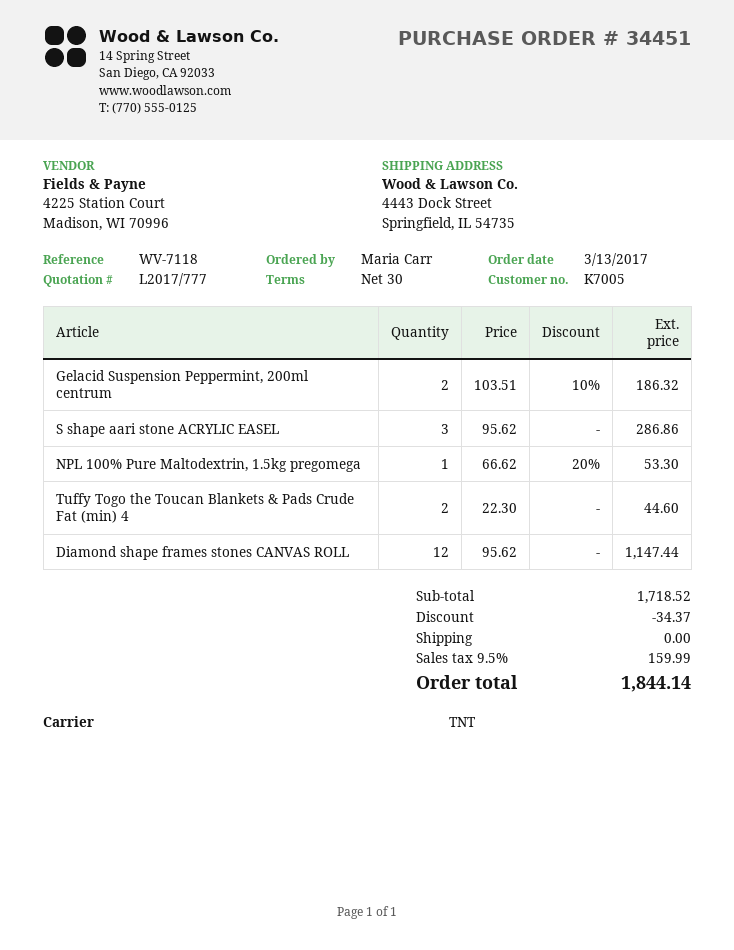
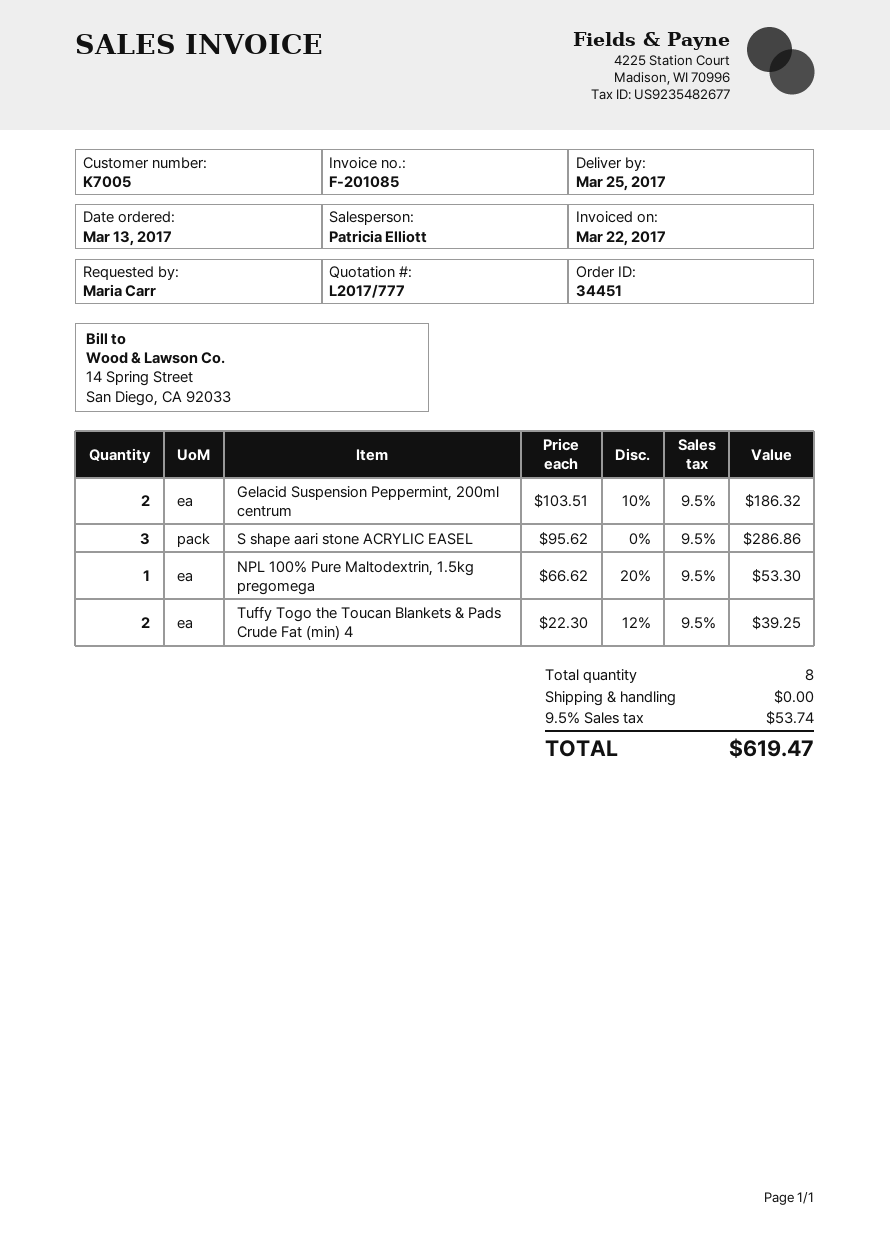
Tuffy Togo the Toucan Blankets & Pads Crude Fat (min) 4: 2 x 22.30 = 44.60 -> 2 x 22.30 - 12% = 39.25
Diamond shape frames stones CANVAS ROLL: 12 x 95.62 = 1147.44 -> none
discount: 34.37 -> none
tax: 9.5% = 159.99 -> 9.5% = 53.74
total: 1844.14 -> 619.47

